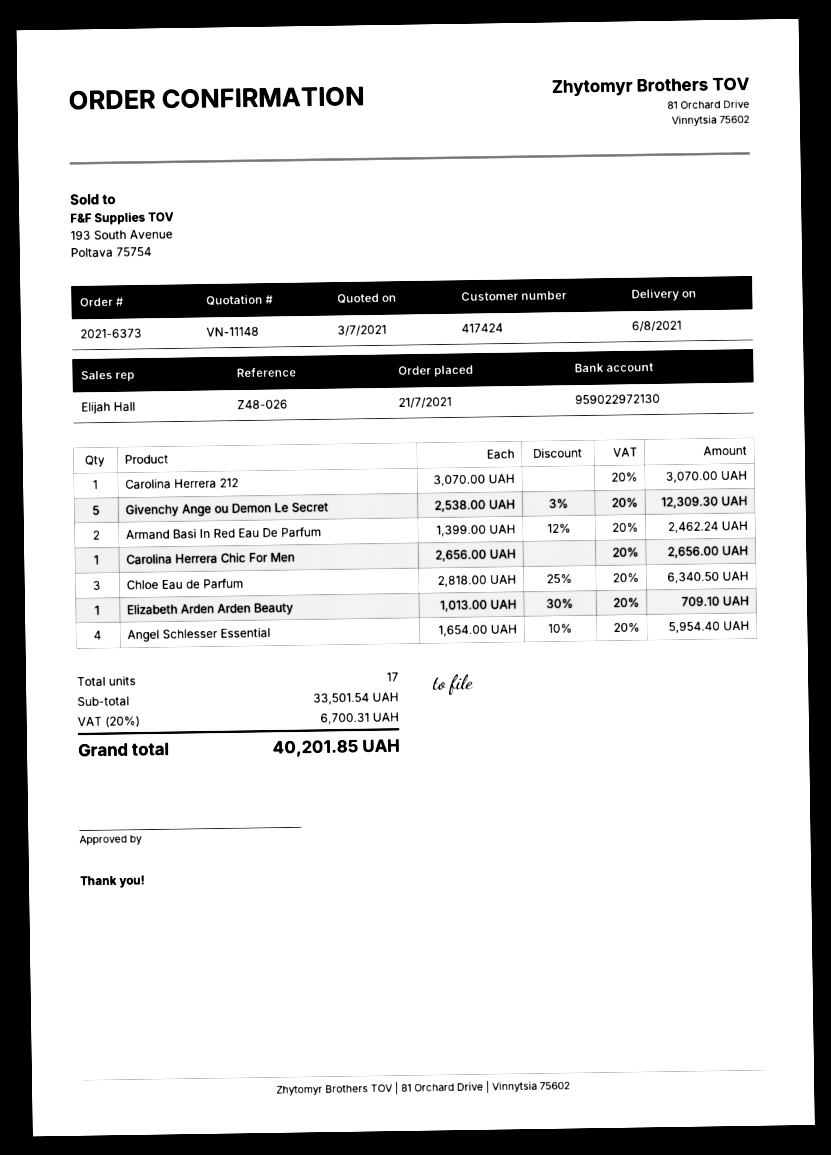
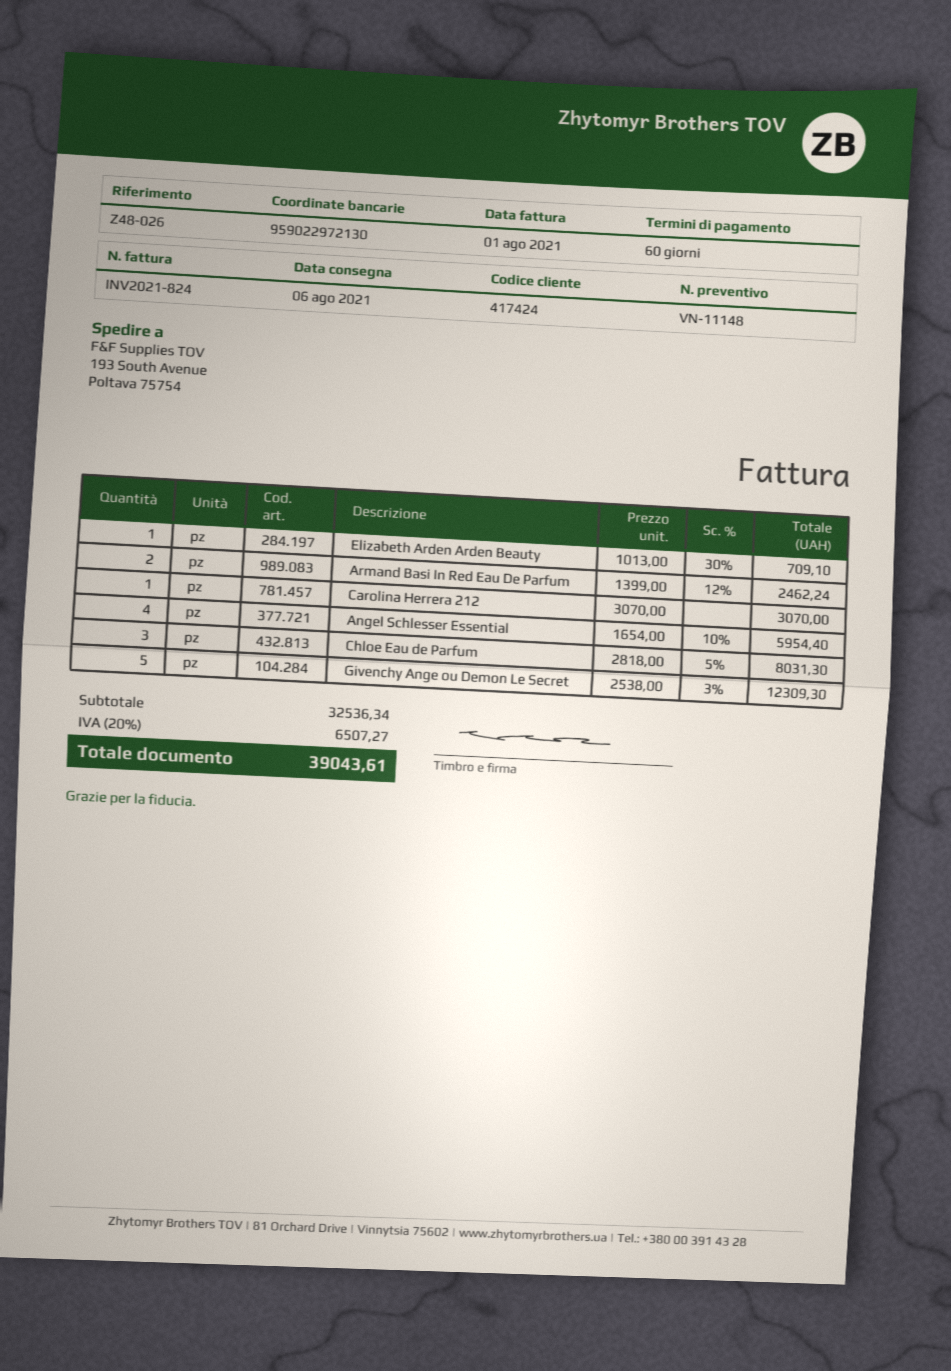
Carolina Herrera Chic For Men: 1 x 2656.00 = 2656.00 -> none
Chloe Eau de Parfum: 3 x 2818.00 - 25% = 6340.50 -> 3 x 2818.00 - 5% = 8031.30
subtotal: 33501.54 -> 32536.34
tax: 20% = 6700.31 -> 20% = 6507.27
total: 40201.85 -> 39043.61

